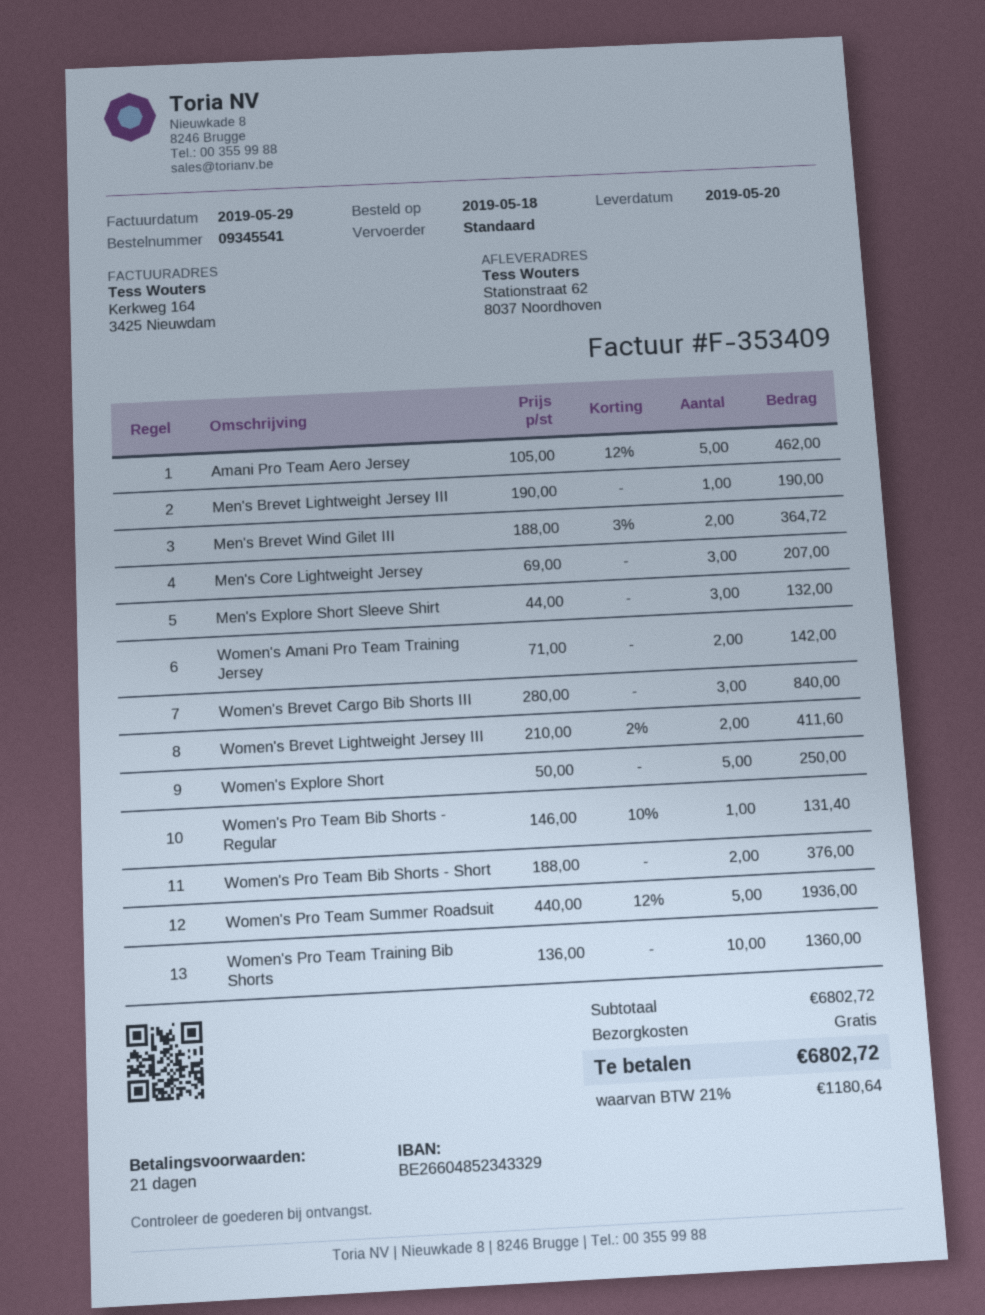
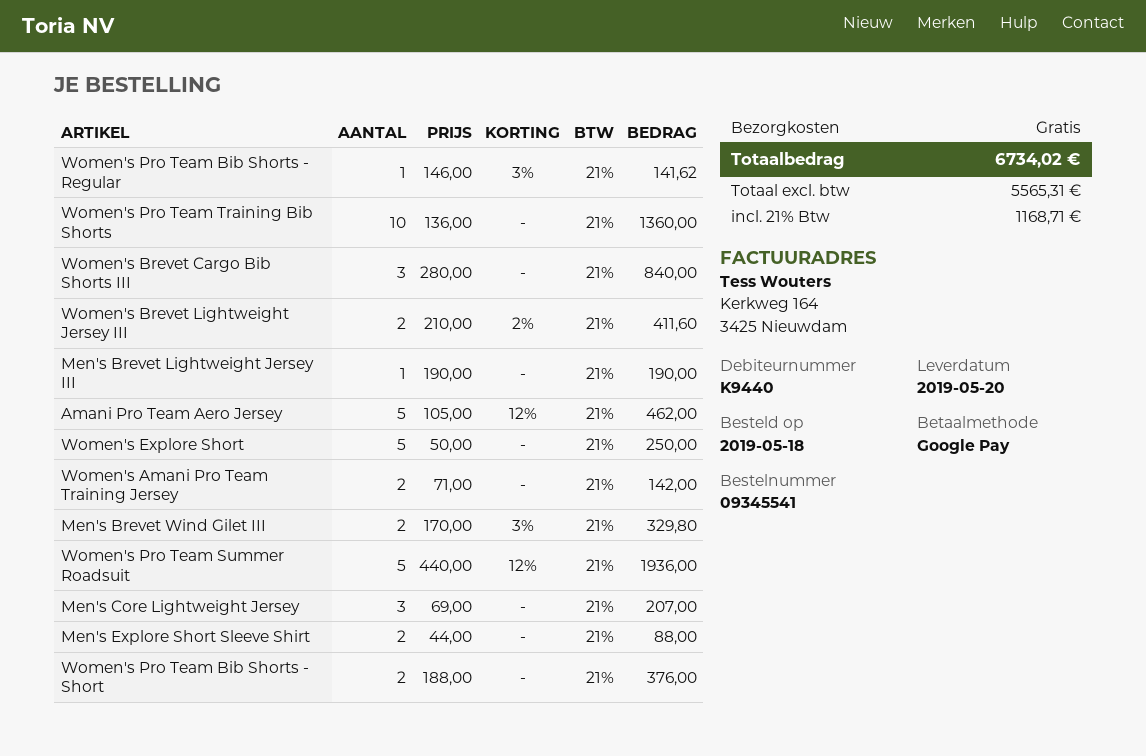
Men's Brevet Wind Gilet III: 2 x 188.00 - 3% = 364.72 -> 2 x 170.00 - 3% = 329.80
Men's Explore Short Sleeve Shirt: 3 x 44.00 = 132.00 -> 2 x 44.00 = 88.00
Women's Pro Team Bib Shorts - Regular: 1 x 146.00 - 10% = 131.40 -> 1 x 146.00 - 3% = 141.62
tax: 21% = 1180.64 -> 21% = 1168.71
total: 6802.72 -> 6734.02

